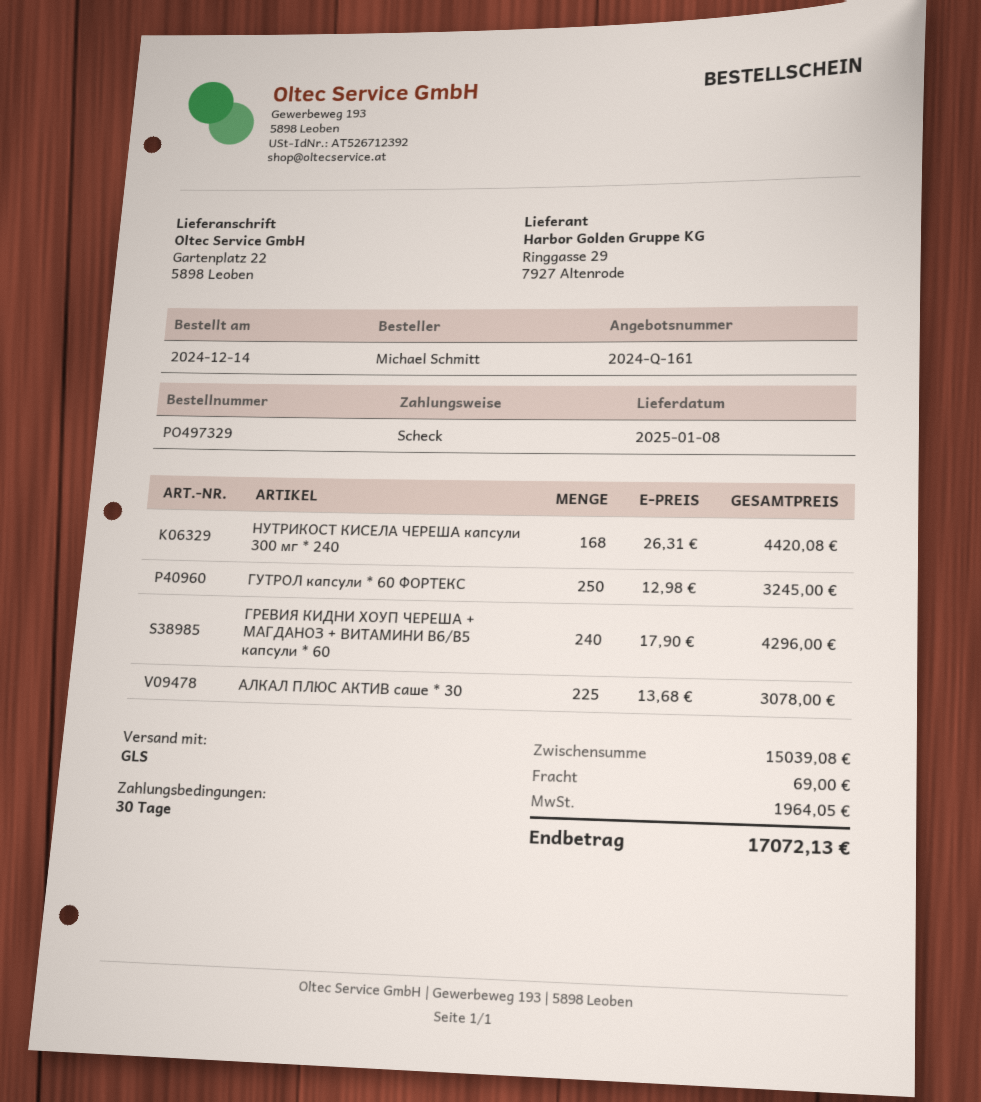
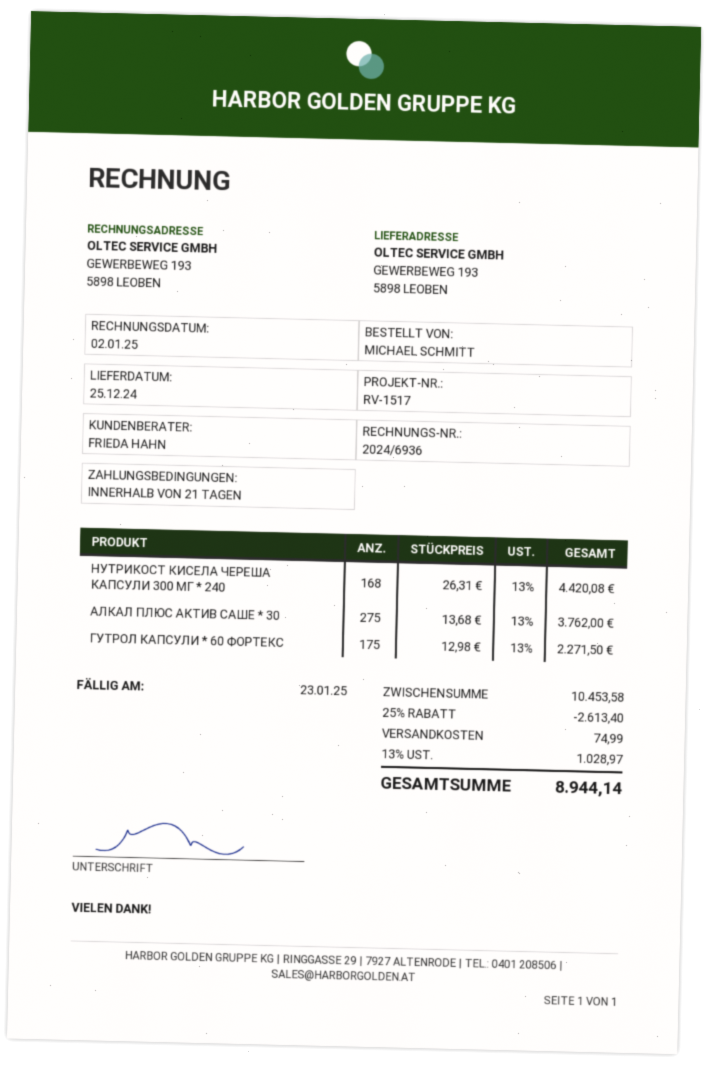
delivery date: 2025-01-08 -> 2024-12-25
payment terms: 30 days -> 21 days
ship to: Gartenplatz 22, 5898 Leoben -> GEWERBEWEG 193, 5898 LEOBEN
ГУТРОЛ капсули * 60 ФОРТЕКС: 250 x 12.98 = 3245.00 -> 175 x 12.98 = 2271.50
ГРЕВИЯ КИДНИ ХОУП ЧЕРЕША + МАГДАНОЗ + ВИТАМИНИ B6/B5 капсули * 60: 240 x 17.90 = 4296.00 -> none
АЛКАЛ ПЛЮС АКТИВ саше * 30: 225 x 13.68 = 3078.00 -> 275 x 13.68 = 3762.00
subtotal: 15039.08 -> 10453.58
discount: none -> 25% = 2613.40
shipping: 69.00 -> 74.99
tax: 1964.05 -> 1028.97
total: 17072.13 -> 8944.14

